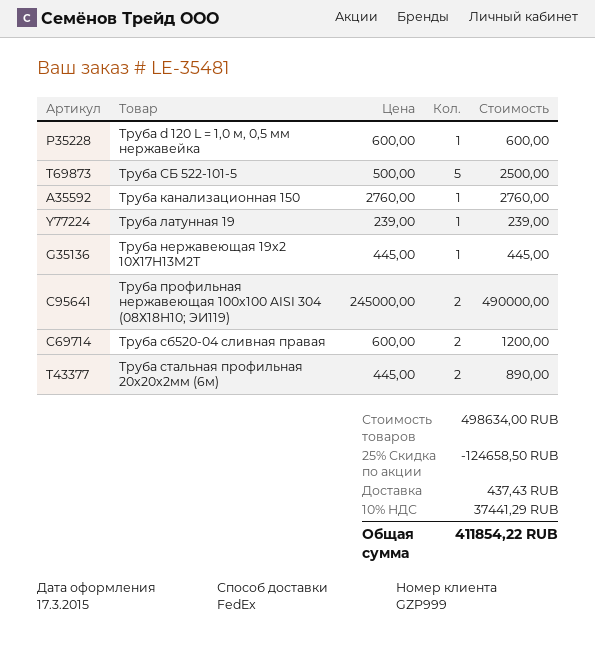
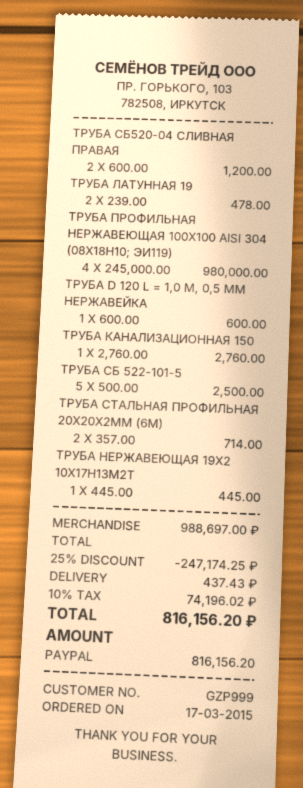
Труба латунная 19: 1 x 239.00 = 239.00 -> 2 x 239.00 = 478.00
Труба профильная нержавеющая 100х100 AISI 304 (08Х18Н10; ЭИ119): 2 x 245000.00 = 490000.00 -> 4 x 245000.00 = 980000.00
Труба стальная профильная 20х20х2мм (6м): 2 x 445.00 = 890.00 -> 2 x 357.00 = 714.00
subtotal: 498634.00 -> 988697.00
discount: 25% = 124658.50 -> 25% = 247174.25
tax: 10% = 37441.29 -> 10% = 74196.02
total: 411854.22 -> 816156.20

